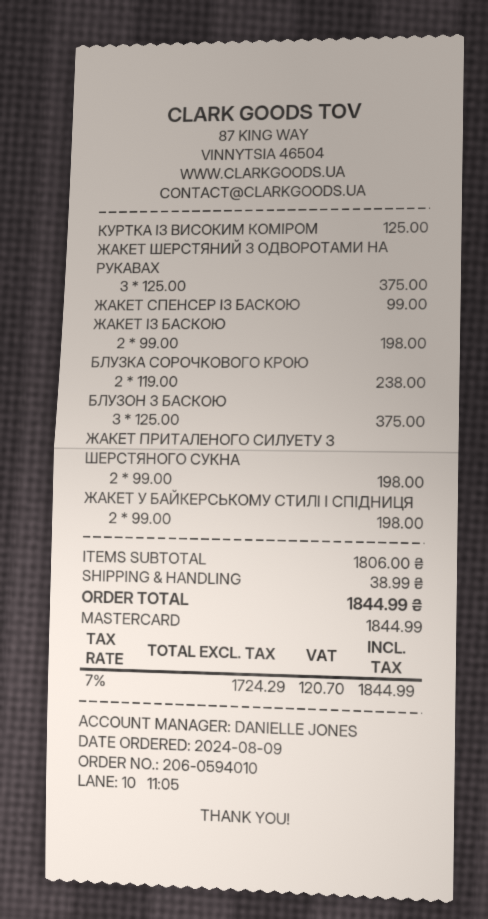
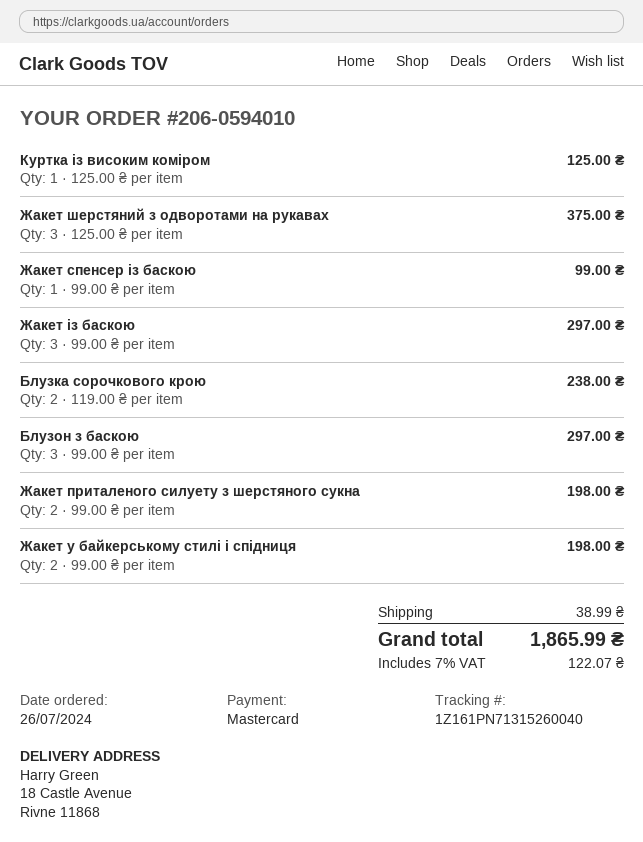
order date: 2024-08-09 -> 2024-07-26
ЖАКЕТ ІЗ БАСКОЮ: 2 x 99.00 = 198.00 -> 3 x 99.00 = 297.00
БЛУЗОН З БАСКОЮ: 3 x 125.00 = 375.00 -> 3 x 99.00 = 297.00
tax: 7% = 120.70 -> 7% = 122.07
total: 1844.99 -> 1865.99

